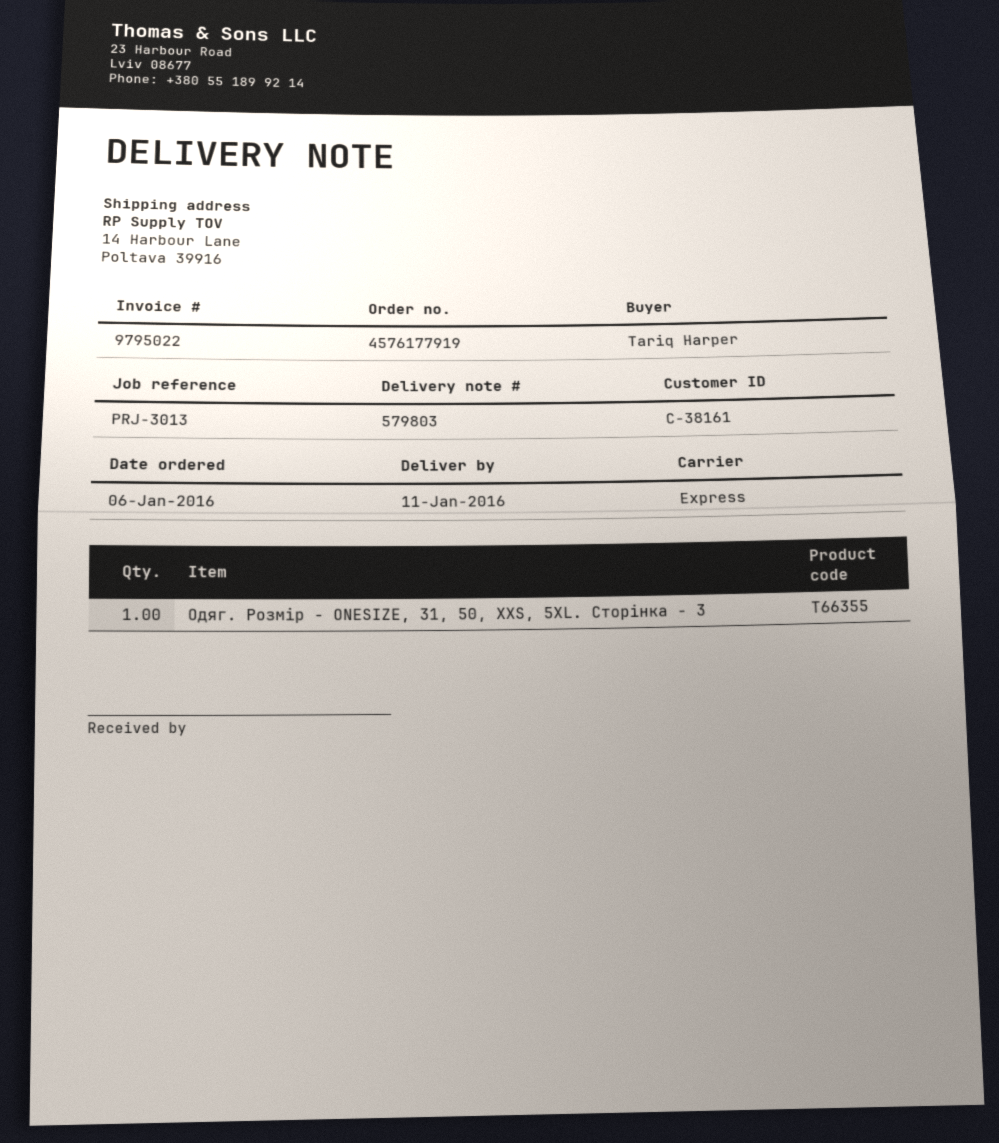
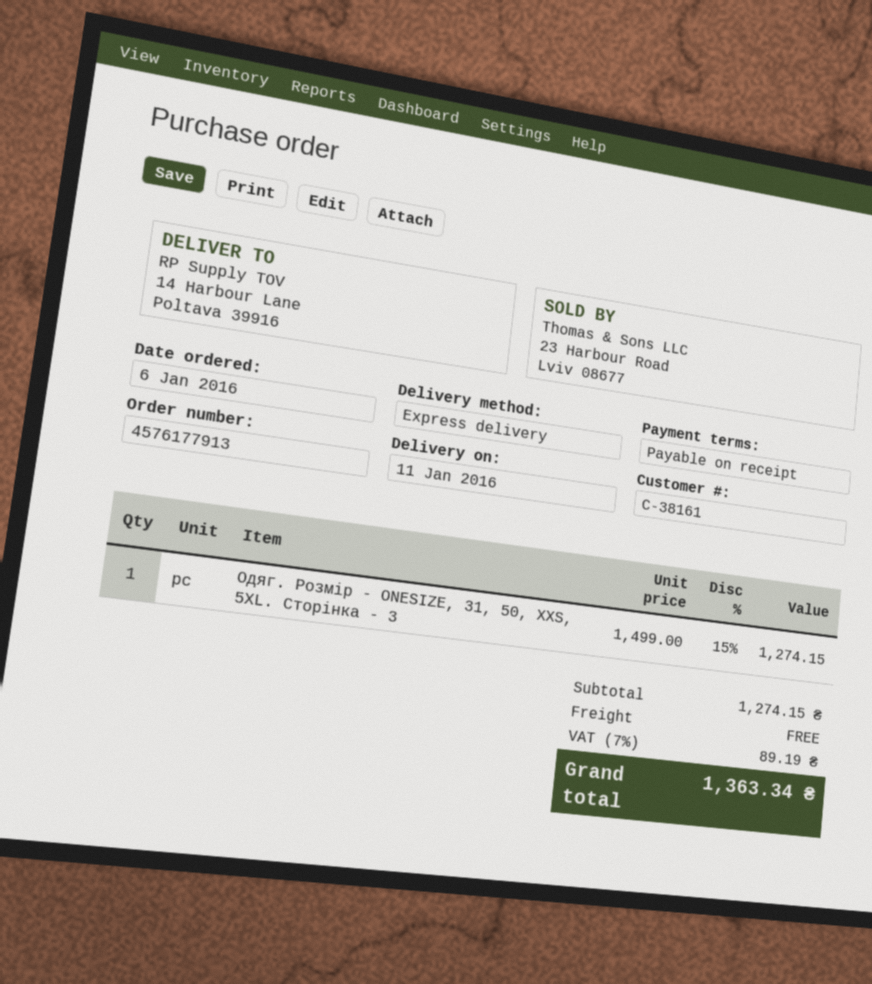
order number: 4576177919 -> 4576177913

